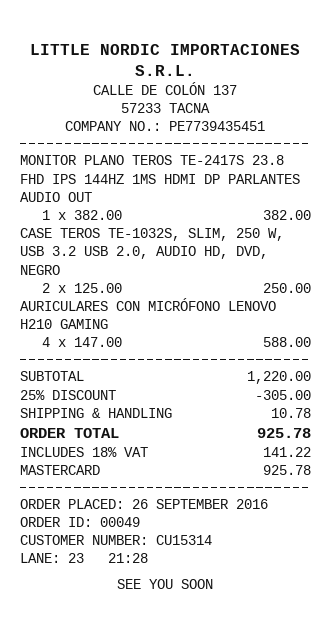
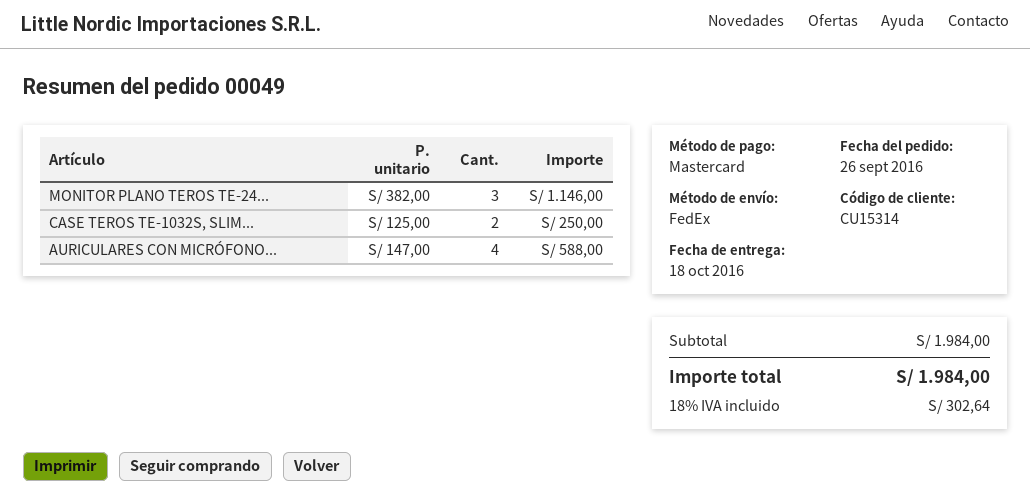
MONITOR PLANO TEROS TE-2417S 23.8 FHD IPS 144HZ 1MS HDMI DP PARLANTES AUDIO OUT: 1 x 382.00 = 382.00 -> 3 x 382.00 = 1146.00
subtotal: 1220.00 -> 1984.00
discount: 25% = 305.00 -> none
shipping: 10.78 -> none
tax: 18% = 141.22 -> 18% = 302.64
total: 925.78 -> 1984.00

